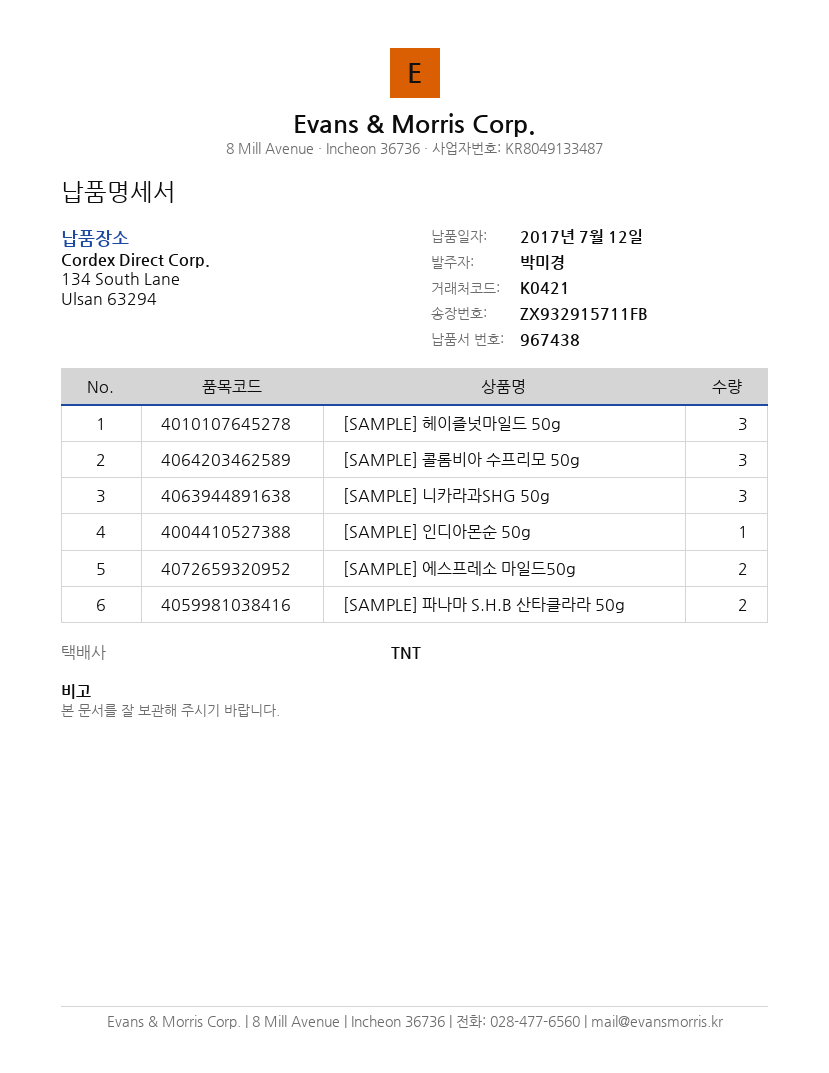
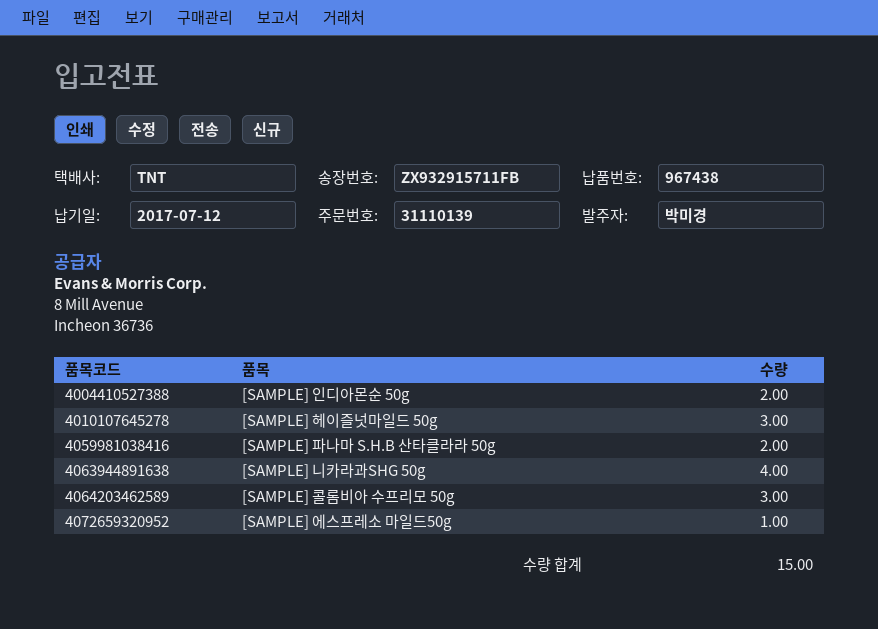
[SAMPLE] 니카라과SHG 50g: 3 -> 4
[SAMPLE] 인디아몬순 50g: 1 -> 2
[SAMPLE] 에스프레소 마일드50g: 2 -> 1

